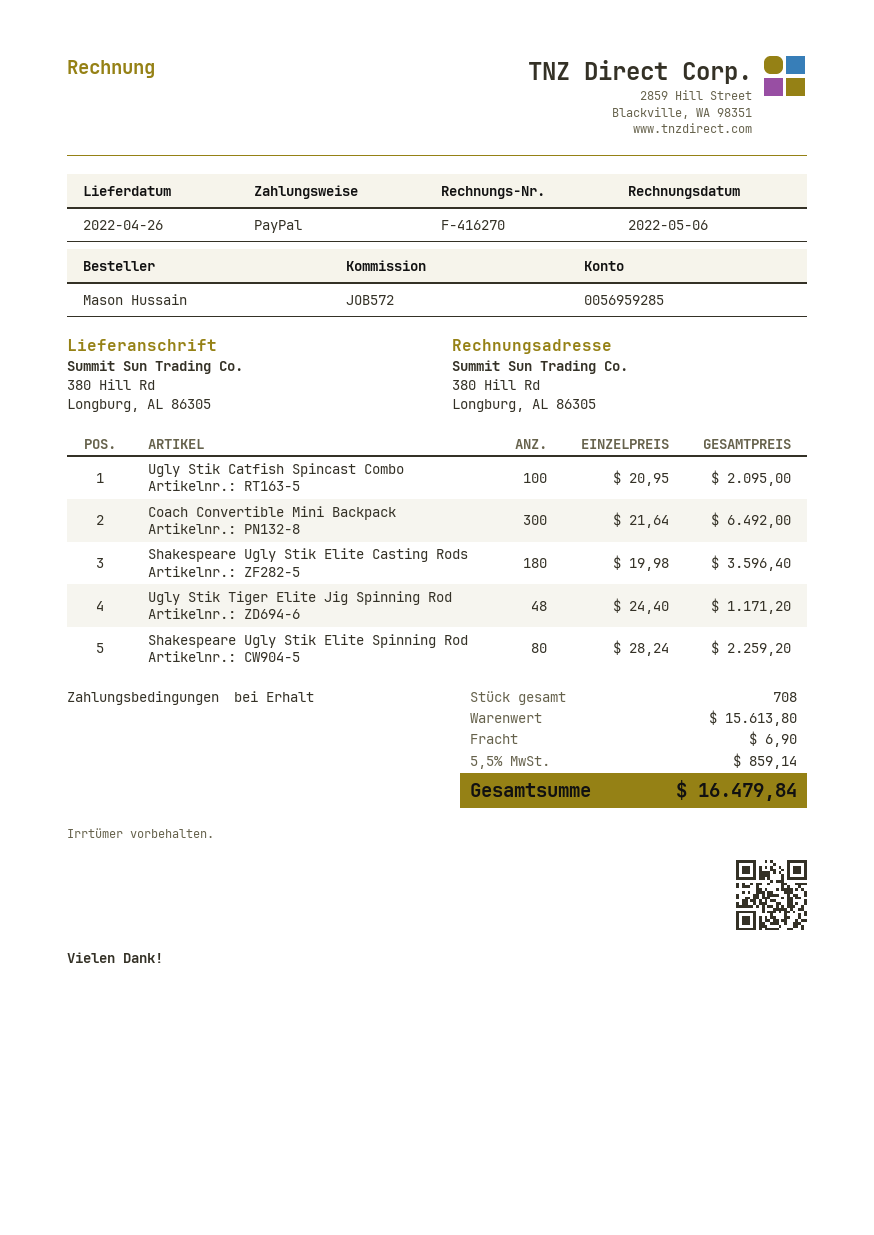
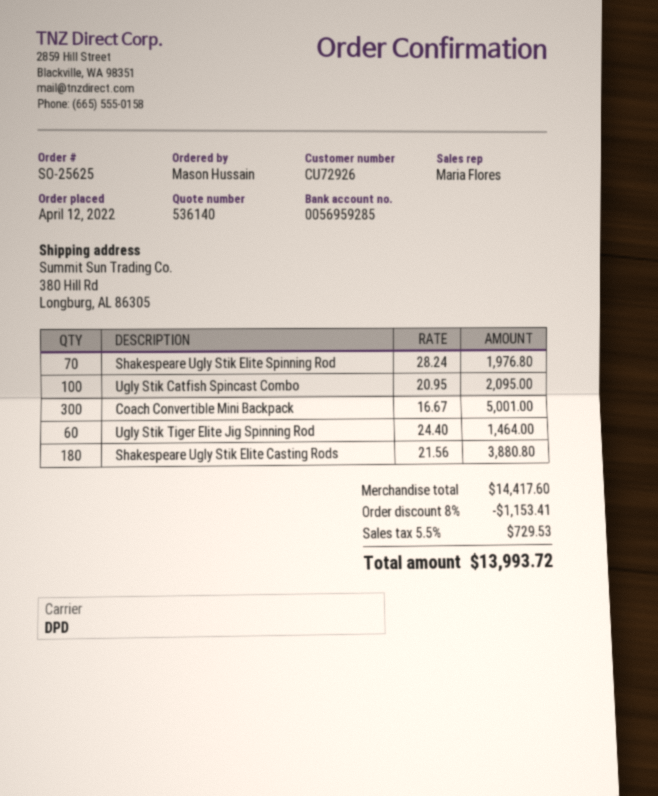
Coach Convertible Mini Backpack: 300 x 21.64 = 6492.00 -> 300 x 16.67 = 5001.00
Shakespeare Ugly Stik Elite Casting Rods: 180 x 19.98 = 3596.40 -> 180 x 21.56 = 3880.80
Ugly Stik Tiger Elite Jig Spinning Rod: 48 x 24.40 = 1171.20 -> 60 x 24.40 = 1464.00
Shakespeare Ugly Stik Elite Spinning Rod: 80 x 28.24 = 2259.20 -> 70 x 28.24 = 1976.80
subtotal: 15613.80 -> 14417.60
discount: none -> 8% = 1153.41
shipping: 6.90 -> none
tax: 5.5% = 859.14 -> 5.5% = 729.53
total: 16479.84 -> 13993.72

